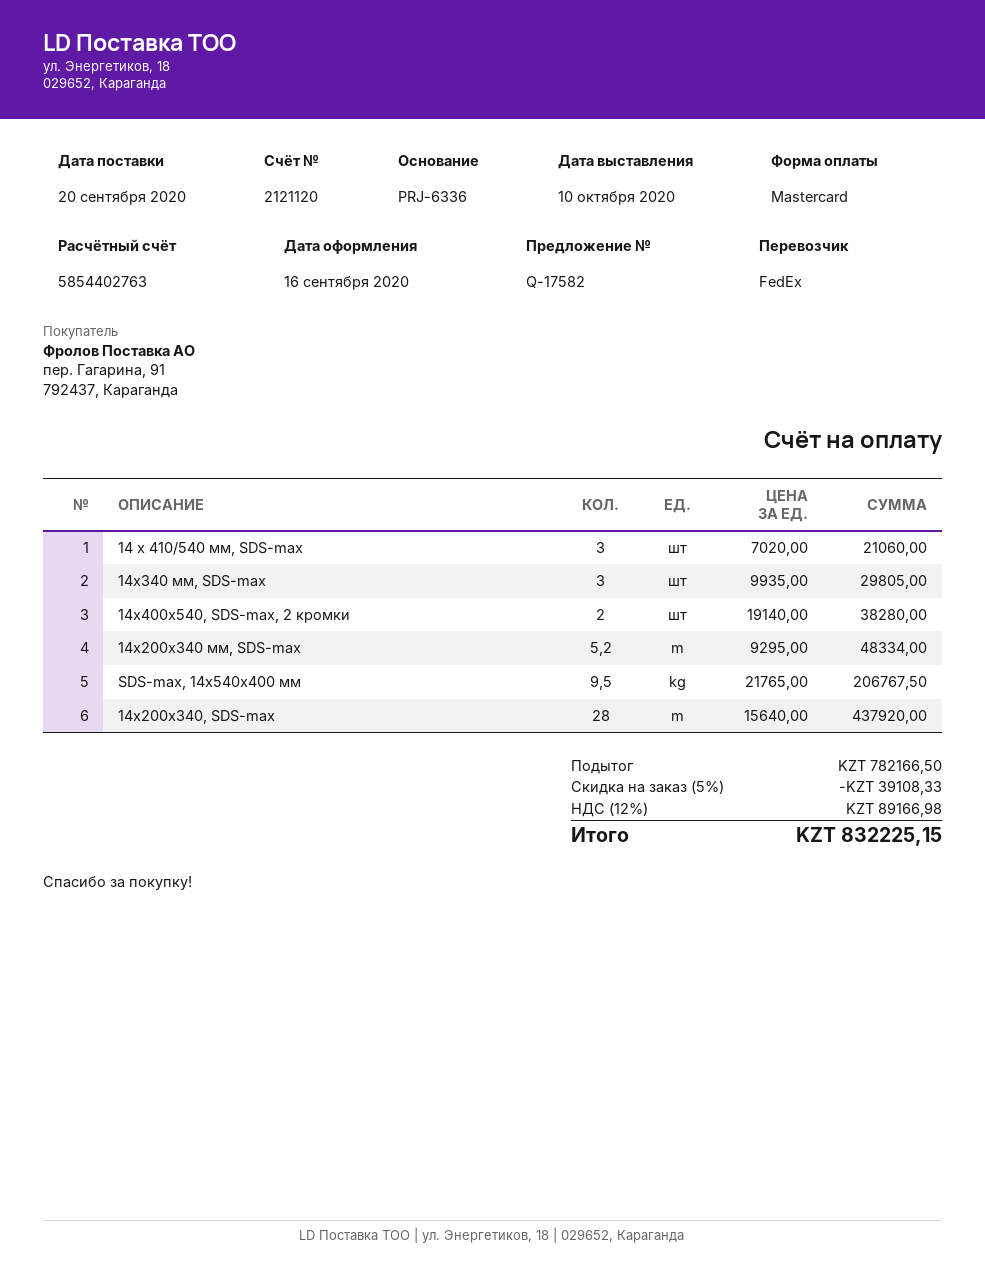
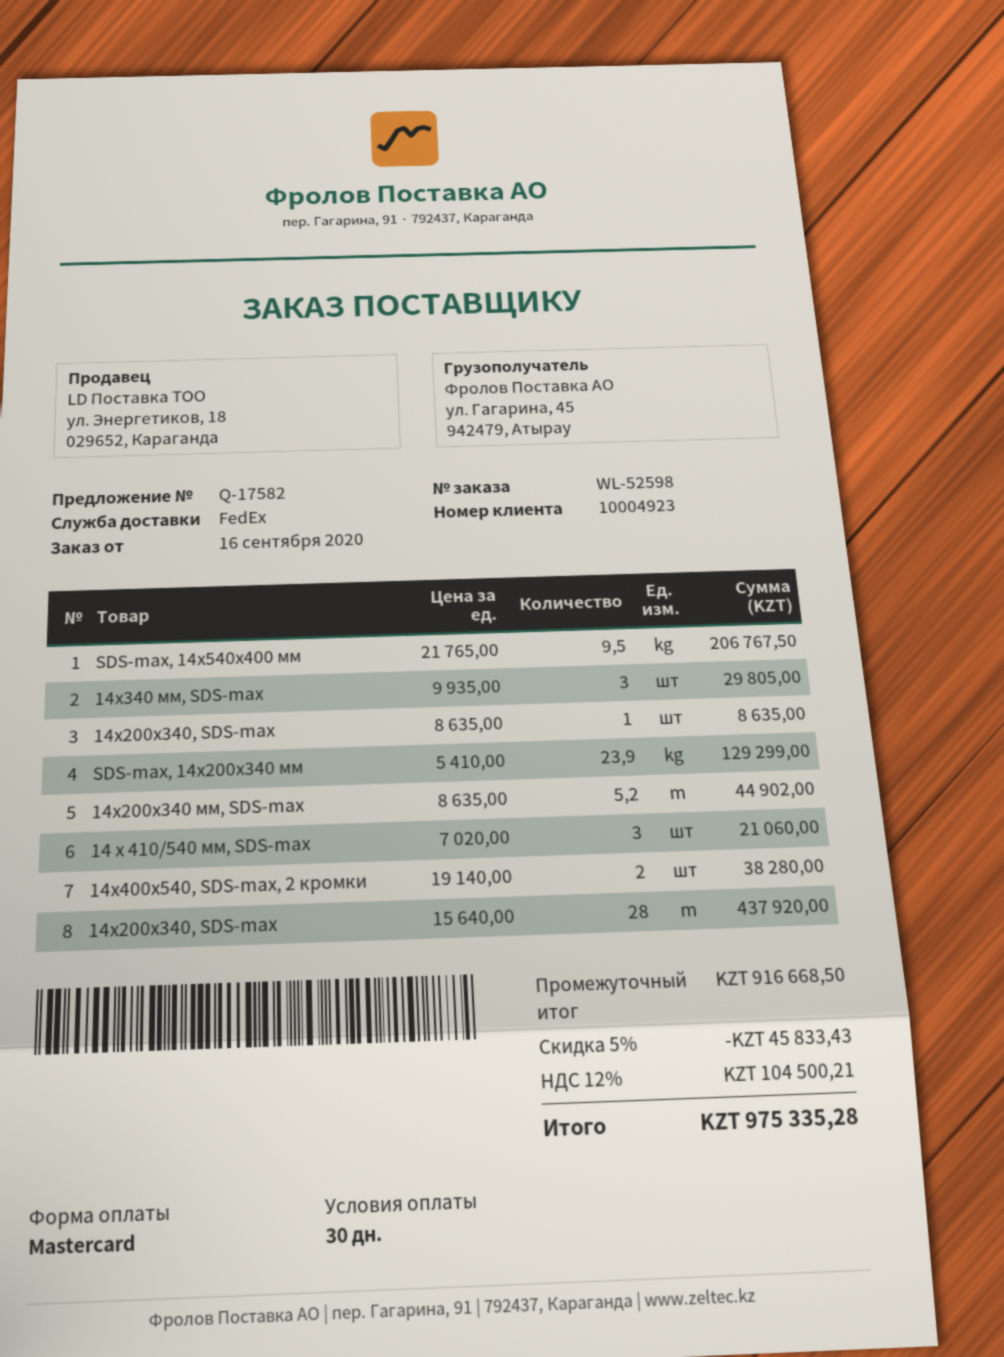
14x200x340 мм, SDS-max: 5.2 x 9295.00 = 48334.00 -> 5.2 x 8635.00 = 44902.00
14x200х340, SDS-max: none -> 1 x 8635.00 = 8635.00
SDS-max, 14x200x340 мм: none -> 23.9 x 5410.00 = 129299.00
subtotal: 782166.50 -> 916668.50
discount: 5% = 39108.33 -> 5% = 45833.43
tax: 12% = 89166.98 -> 12% = 104500.21
total: 832225.15 -> 975335.28

